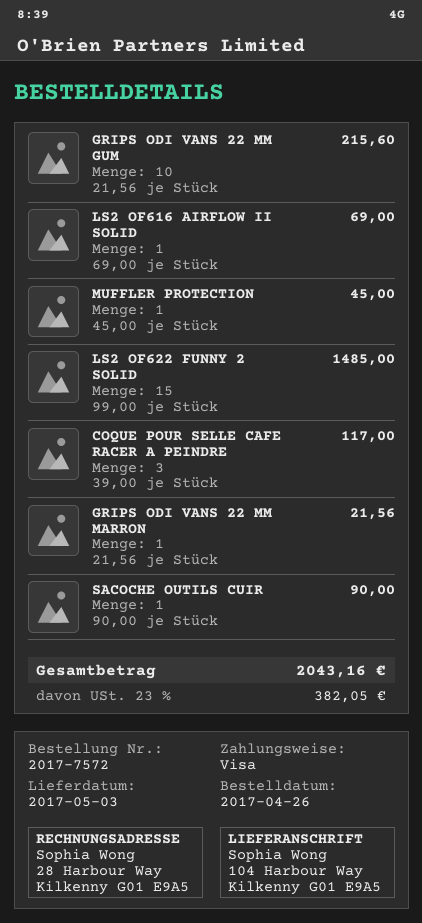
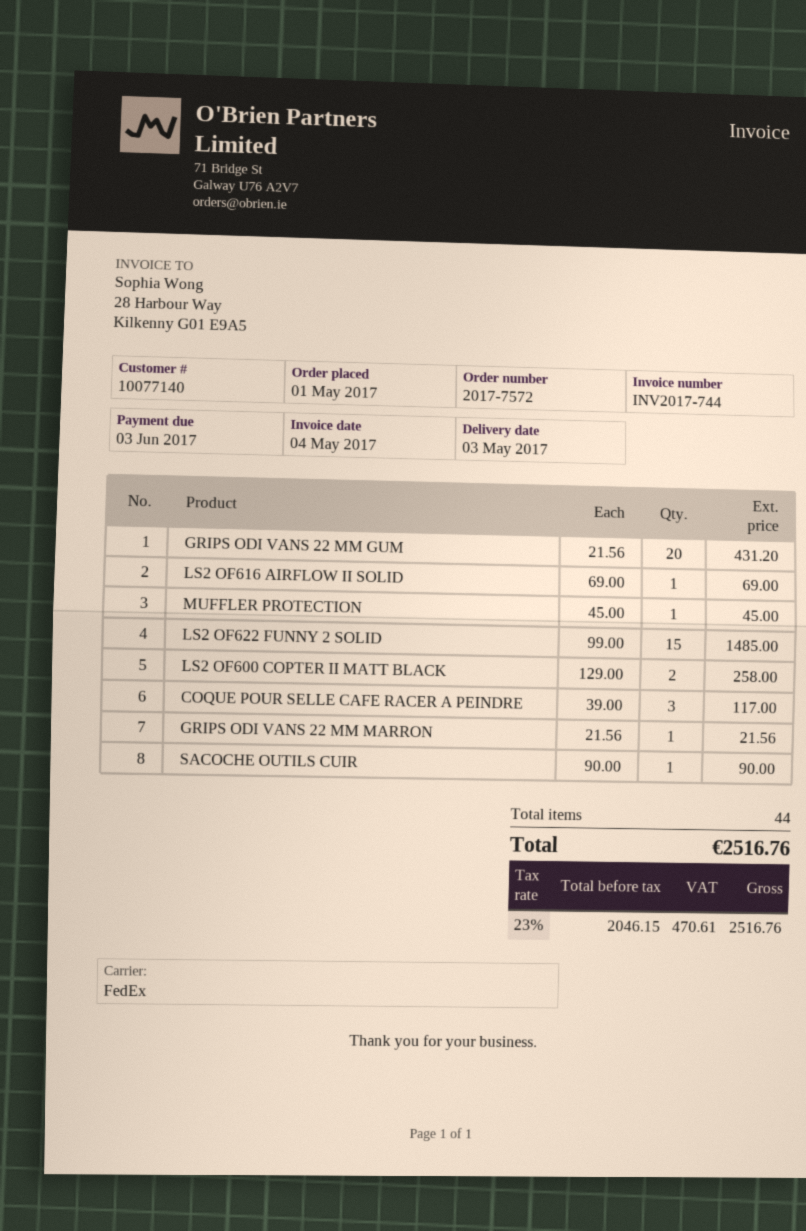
order date: 2017-04-26 -> 2017-05-01
GRIPS ODI VANS 22 MM GUM: 10 x 21.56 = 215.60 -> 20 x 21.56 = 431.20
LS2 OF600 COPTER II MATT BLACK: none -> 2 x 129.00 = 258.00
tax: 23% = 382.05 -> 23% = 470.61
total: 2043.16 -> 2516.76

